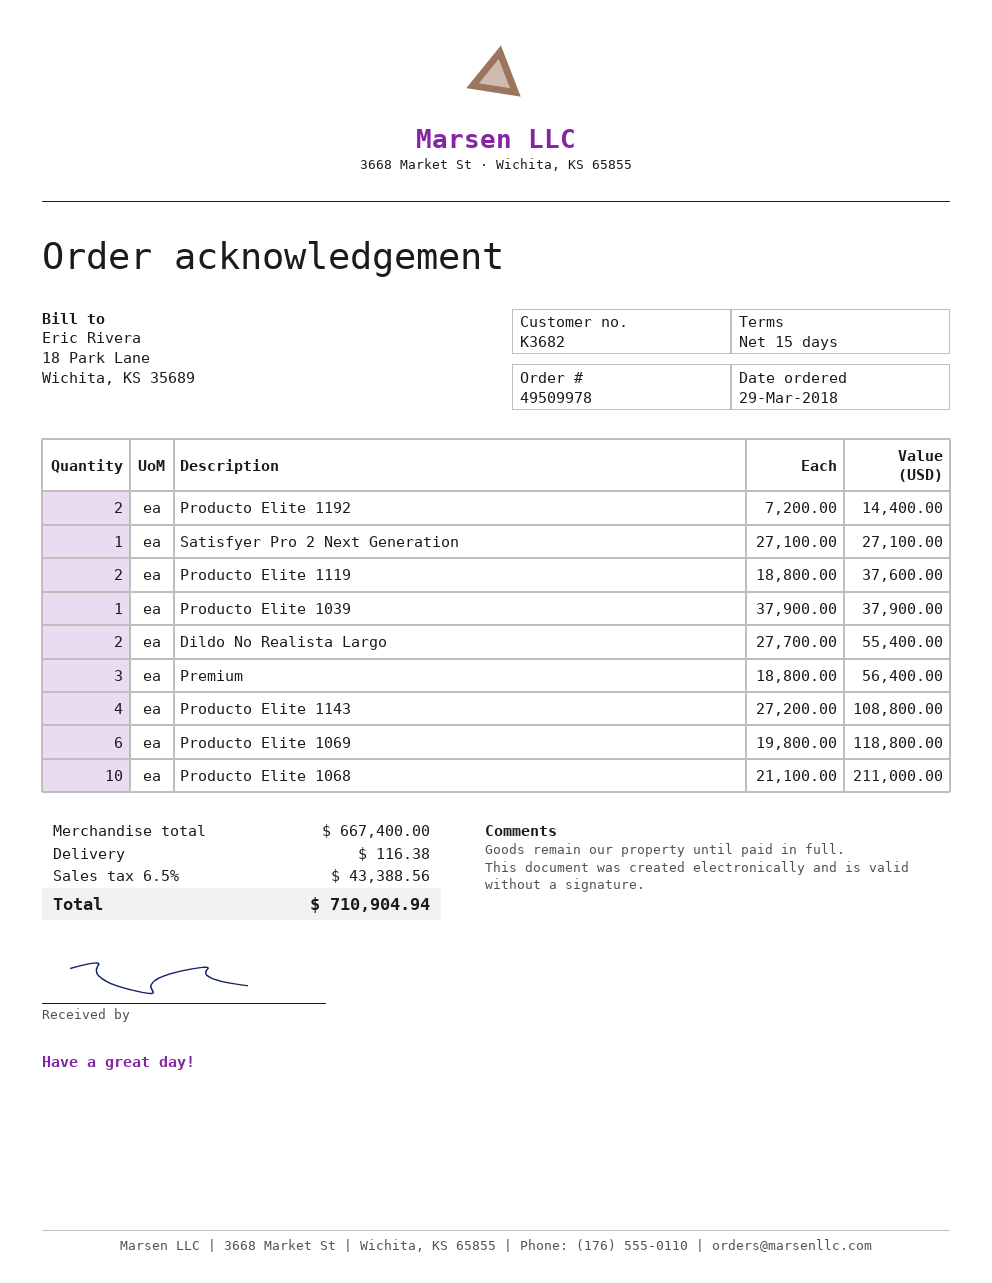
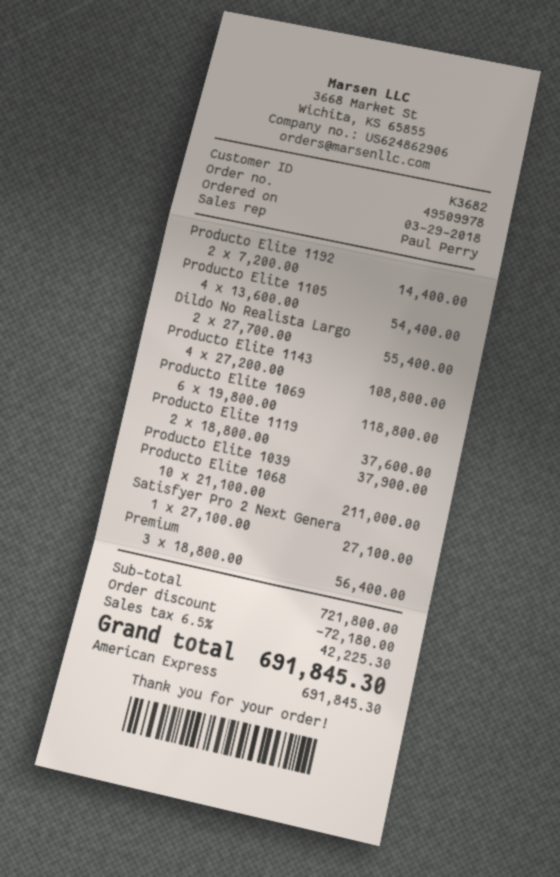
Producto Elite 1105: none -> 4 x 13600.00 = 54400.00
subtotal: 667400.00 -> 721800.00
discount: none -> 72180.00
shipping: 116.38 -> none
tax: 6.5% = 43388.56 -> 6.5% = 42225.30
total: 710904.94 -> 691845.30

